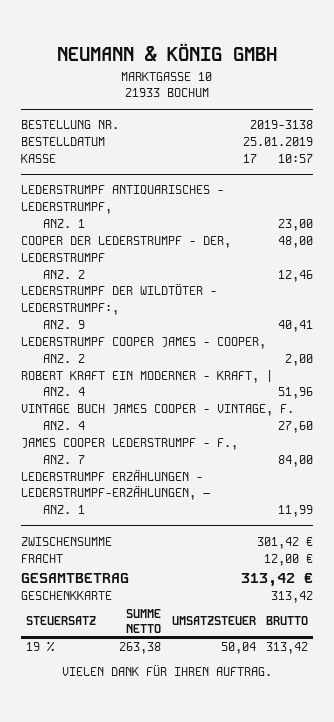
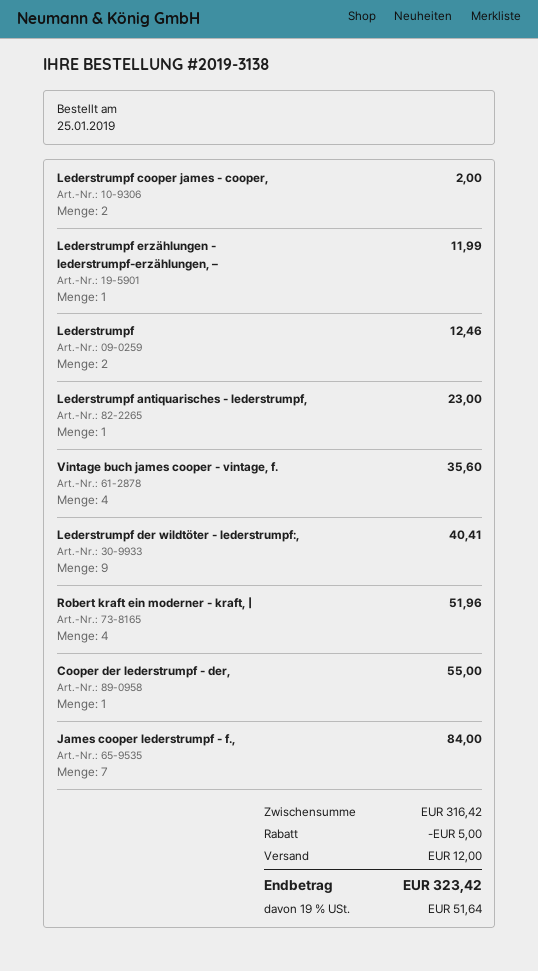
COOPER DER LEDERSTRUMPF - DER,: 1 for 48.00 -> 1 for 55.00
VINTAGE BUCH JAMES COOPER - VINTAGE, F.: 4 for 27.60 -> 4 for 35.60
subtotal: 301.42 -> 316.42
discount: none -> 5.00
tax: 19% = 50.04 -> 19% = 51.64
total: 313.42 -> 323.42

